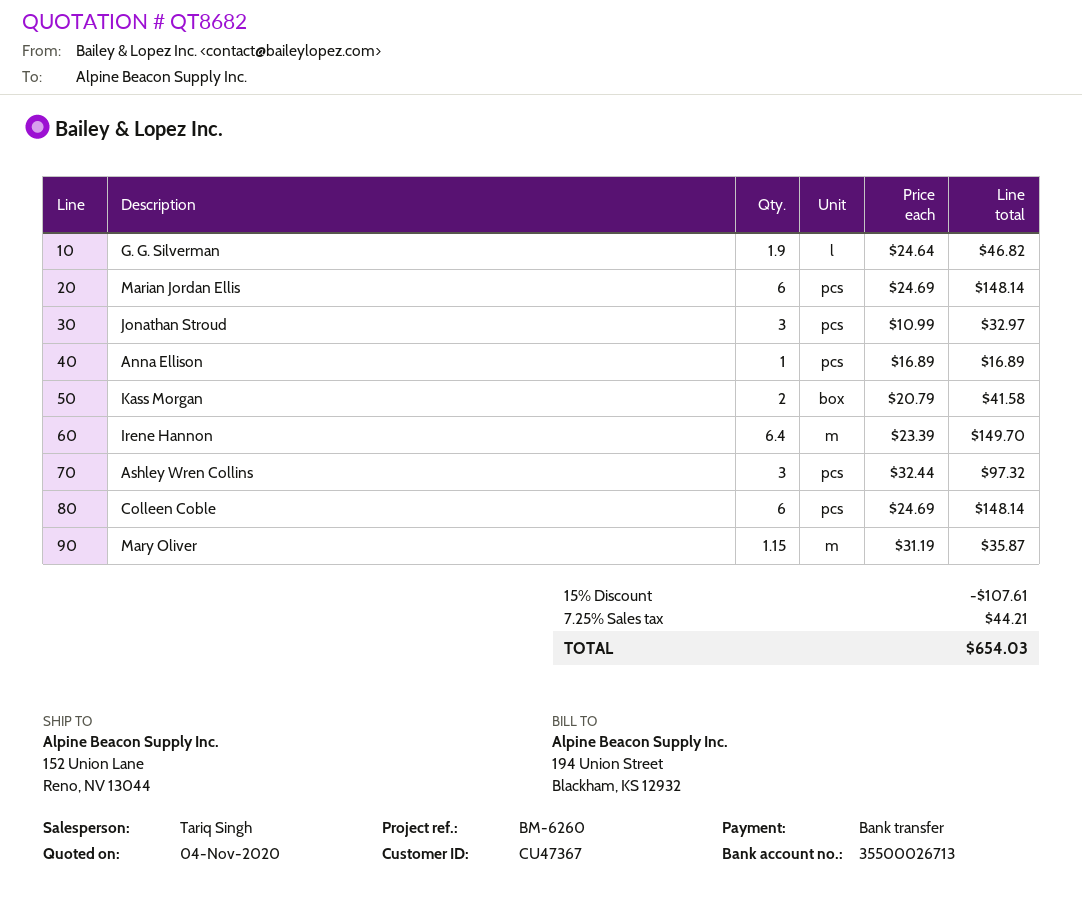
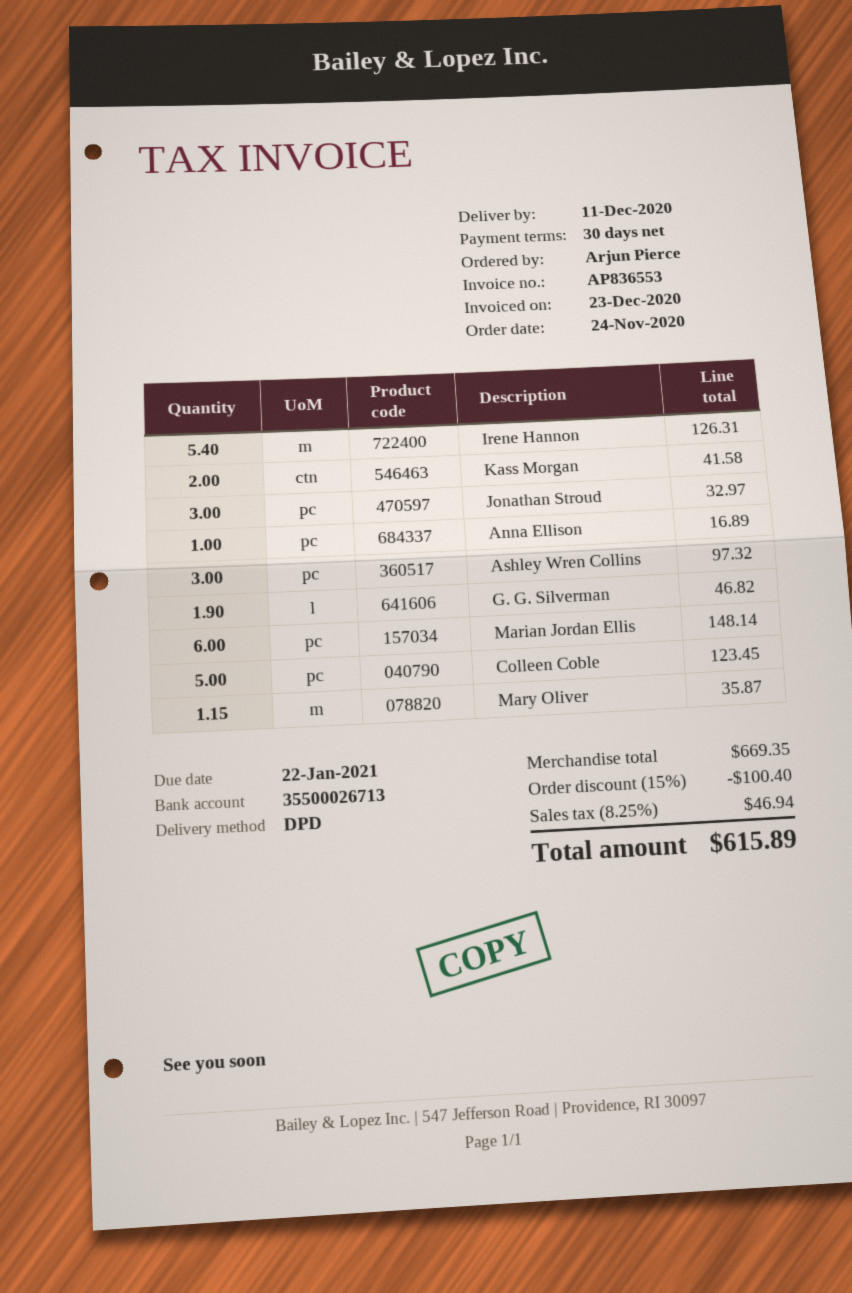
Irene Hannon: 6.4 for 149.70 -> 5.4 for 126.31
Colleen Coble: 6 for 148.14 -> 5 for 123.45
discount: 15% = 107.61 -> 15% = 100.40
tax: 7.25% = 44.21 -> 8.25% = 46.94
total: 654.03 -> 615.89

